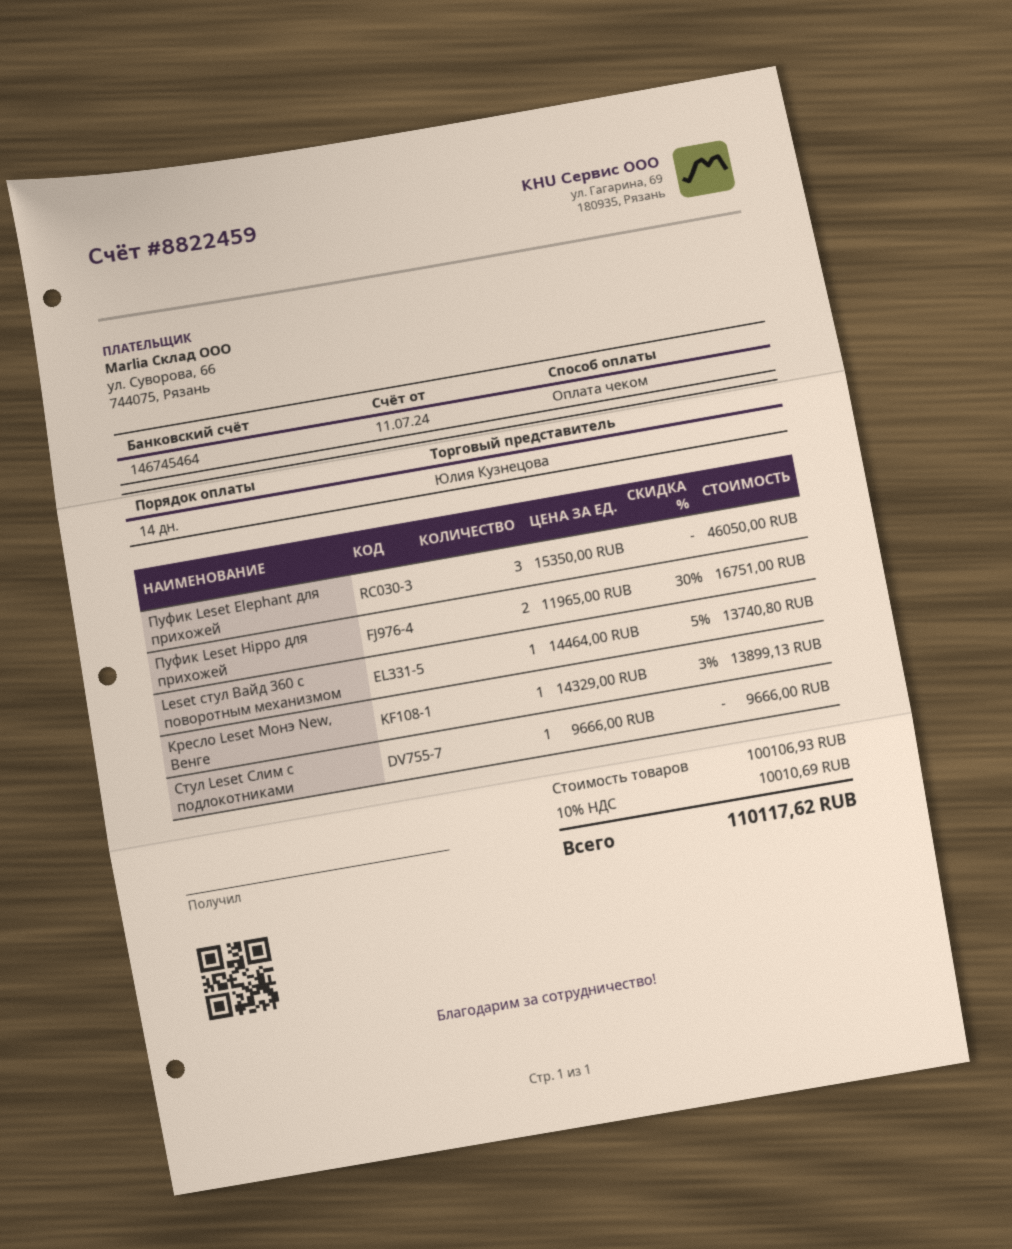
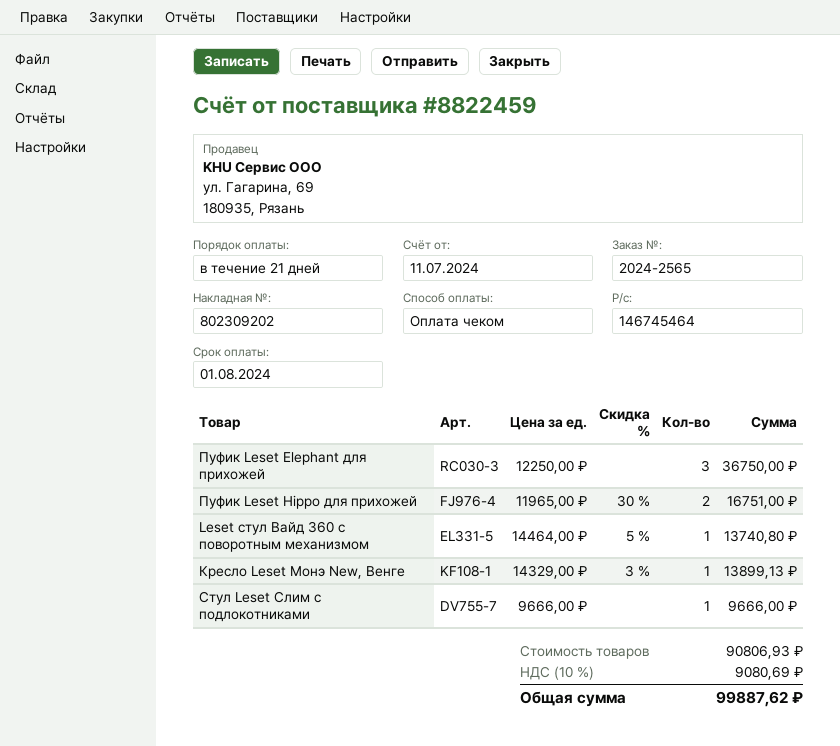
payment terms: 14 days -> 21 days
Пуфик Leset Elephant для прихожей: 3 x 15350.00 = 46050.00 -> 3 x 12250.00 = 36750.00
subtotal: 100106.93 -> 90806.93
tax: 10% = 10010.69 -> 10% = 9080.69
total: 110117.62 -> 99887.62

